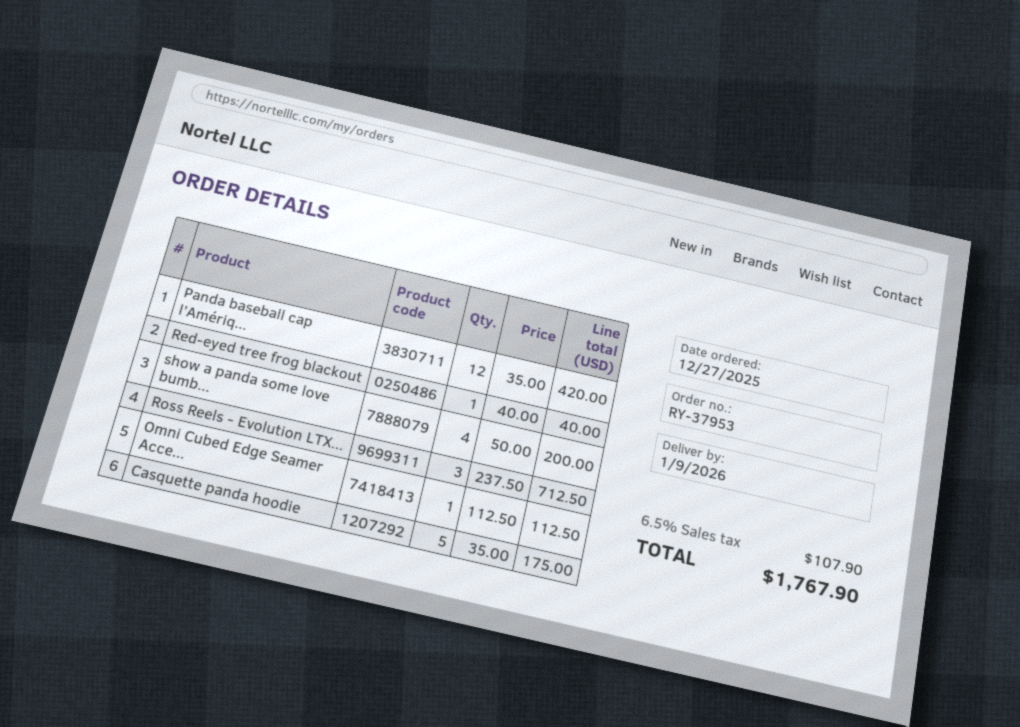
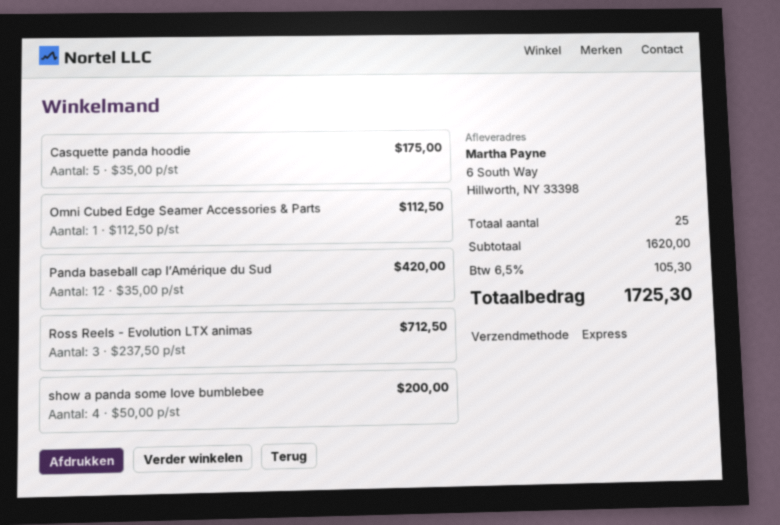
Red-eyed tree frog blackout: 1 x 40.00 = 40.00 -> none
tax: 6.5% = 107.90 -> 6.5% = 105.30
total: 1767.90 -> 1725.30

